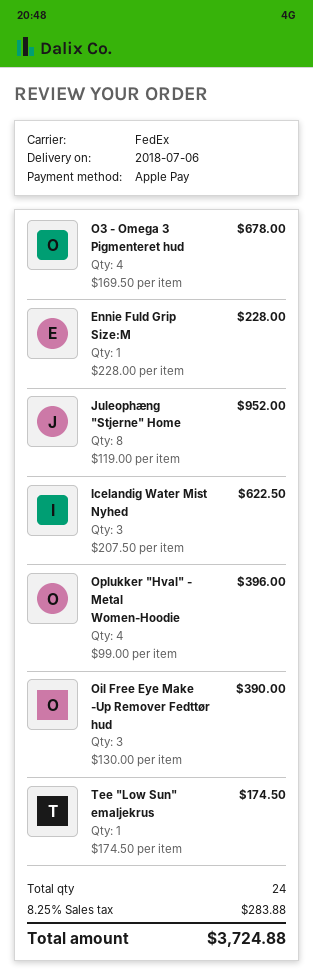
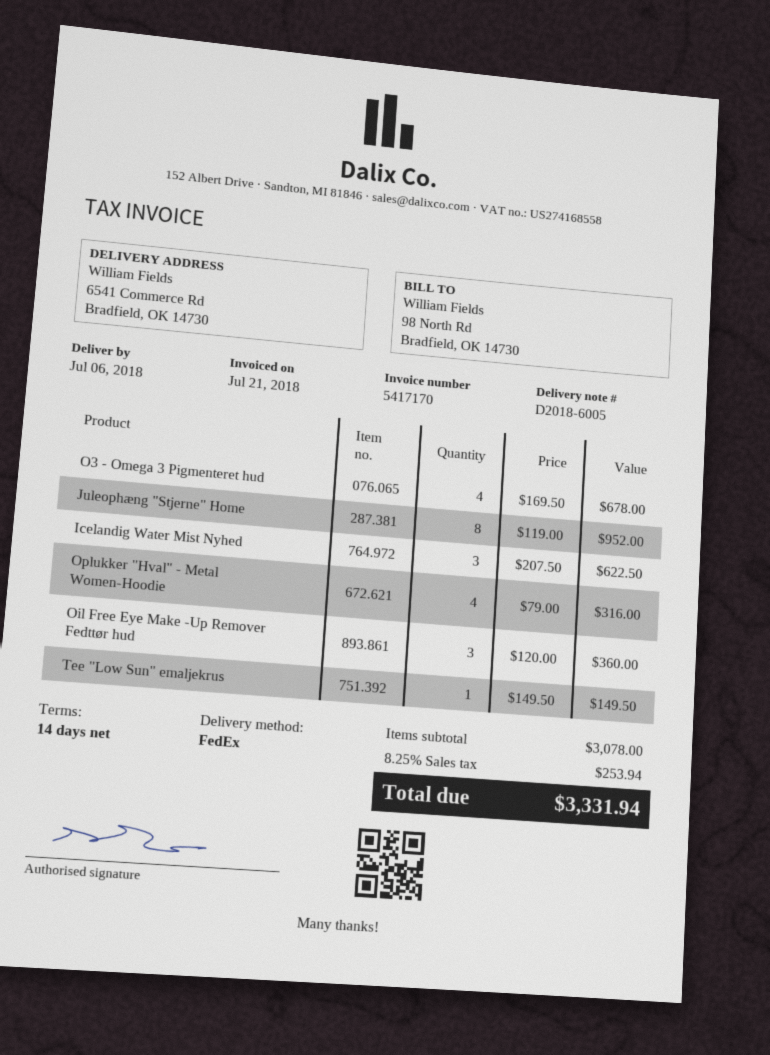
Ennie Fuld Grip Size:M: 1 x 228.00 = 228.00 -> none
Oplukker "Hval" - Metal Women-Hoodie: 4 x 99.00 = 396.00 -> 4 x 79.00 = 316.00
Oil Free Eye Make -Up Remover Fedttør hud: 3 x 130.00 = 390.00 -> 3 x 120.00 = 360.00
Tee "Low Sun" emaljekrus: 1 x 174.50 = 174.50 -> 1 x 149.50 = 149.50
tax: 8.25% = 283.88 -> 8.25% = 253.94
total: 3724.88 -> 3331.94

